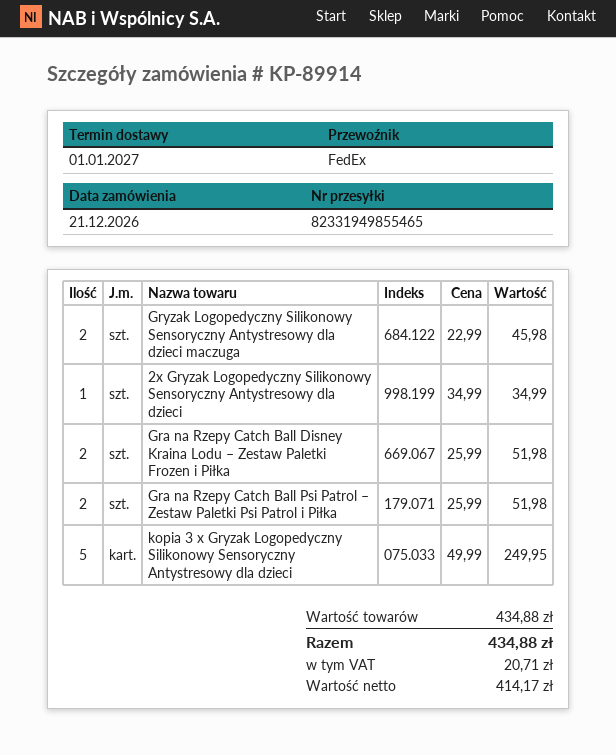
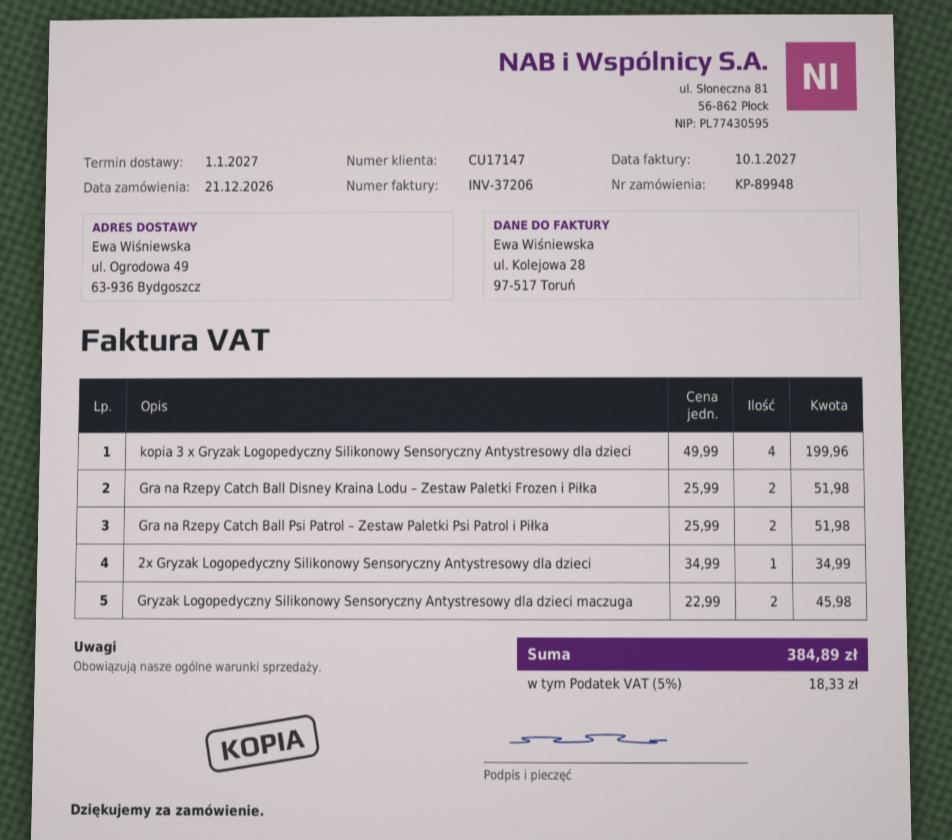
order number: KP-89914 -> KP-89948
kopia 3 x Gryzak Logopedyczny Silikonowy Sensoryczny Antystresowy dla dzieci: 5 x 49.99 = 249.95 -> 4 x 49.99 = 199.96
tax: 20.71 -> 18.33
total: 434.88 -> 384.89

